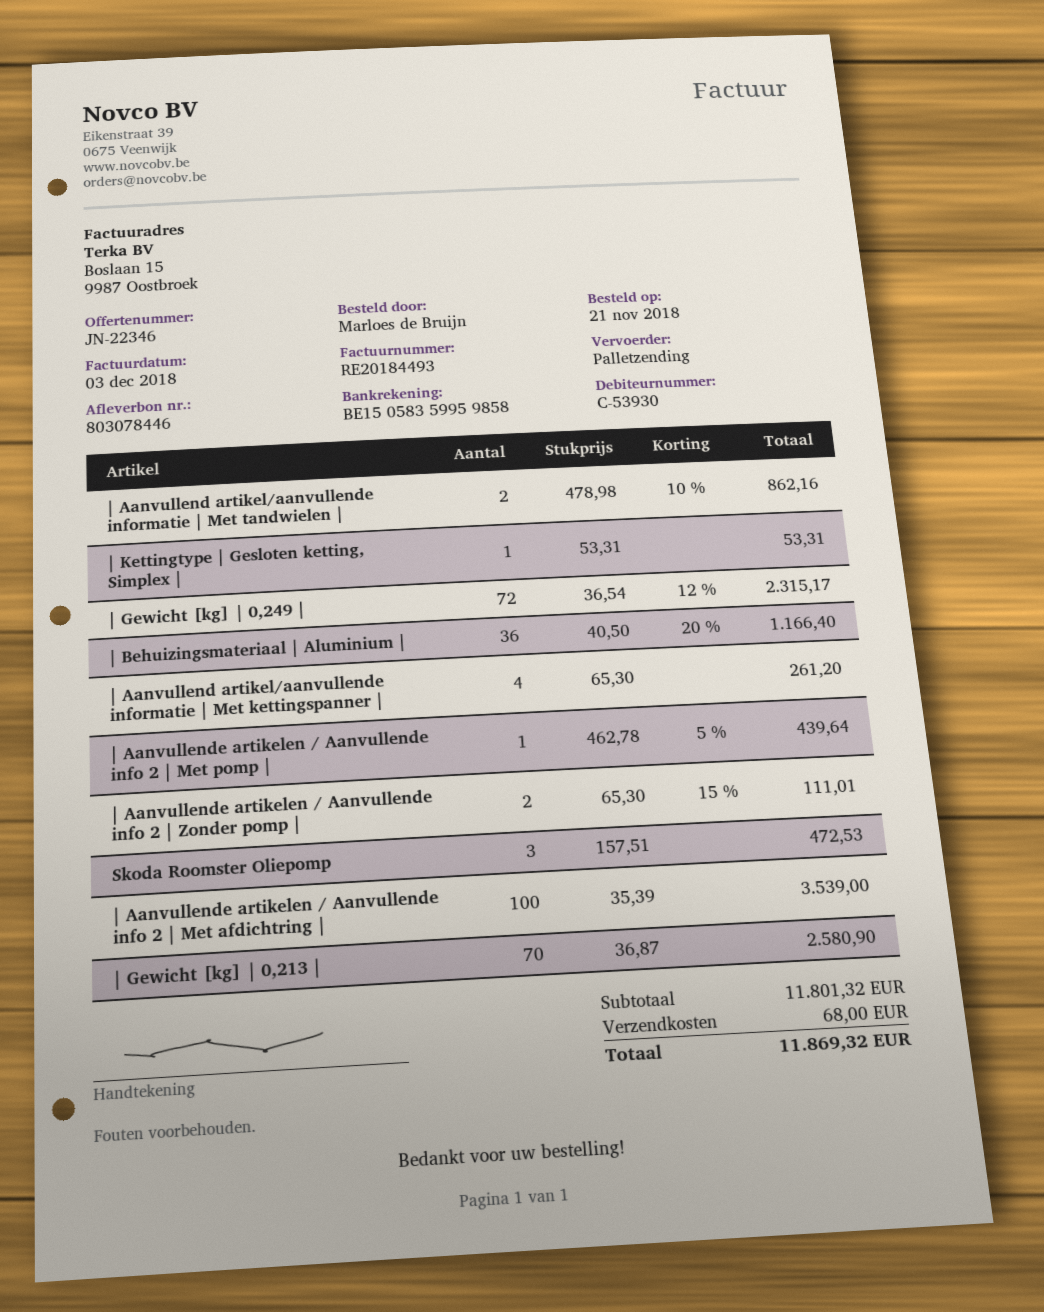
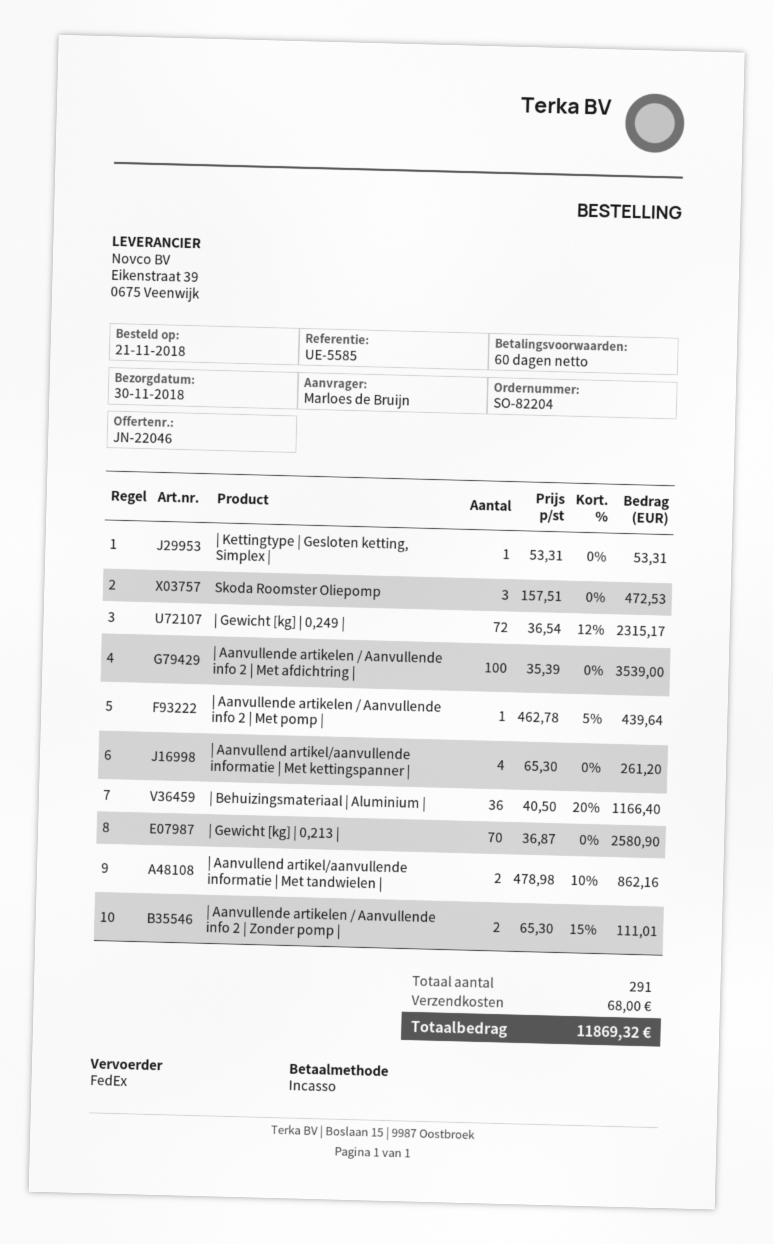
quote number: JN-22346 -> JN-22046
shipping method: pallet freight -> FedEx

